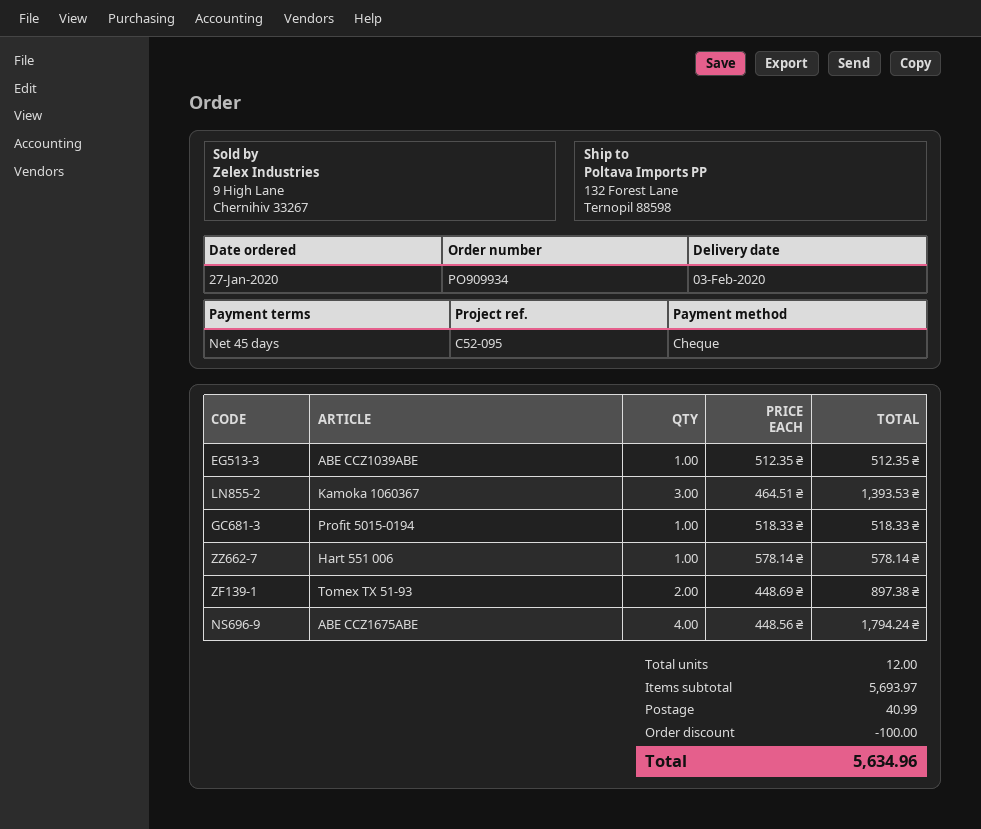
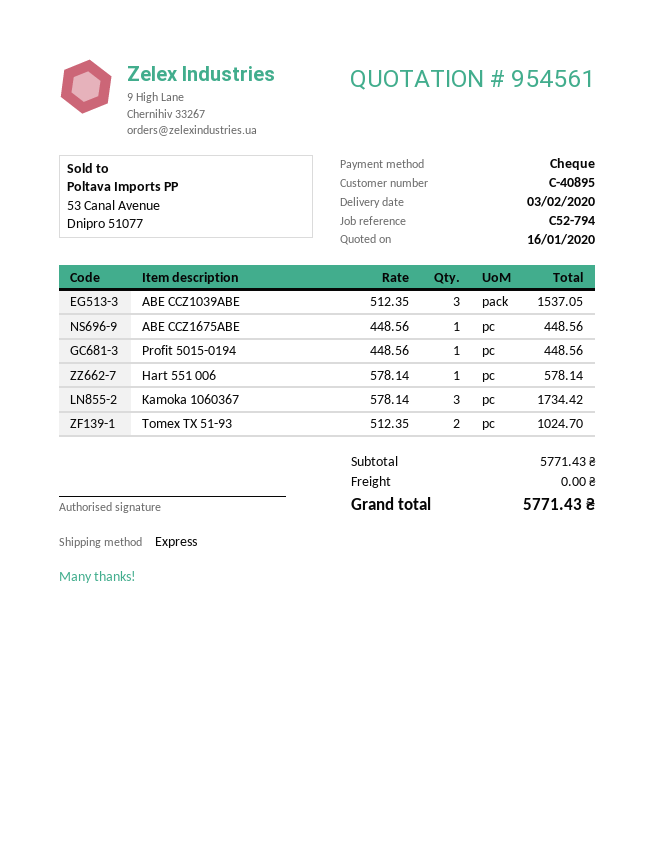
reference: C52-095 -> C52-794
ABE CCZ1039ABE: 1 x 512.35 = 512.35 -> 3 x 512.35 = 1537.05
Kamoka 1060367: 3 x 464.51 = 1393.53 -> 3 x 578.14 = 1734.42
Profit 5015-0194: 1 x 518.33 = 518.33 -> 1 x 448.56 = 448.56
Tomex TX 51-93: 2 x 448.69 = 897.38 -> 2 x 512.35 = 1024.70
ABE CCZ1675ABE: 4 x 448.56 = 1794.24 -> 1 x 448.56 = 448.56
subtotal: 5693.97 -> 5771.43
discount: 100.00 -> none
shipping: 40.99 -> 0.00
total: 5634.96 -> 5771.43

